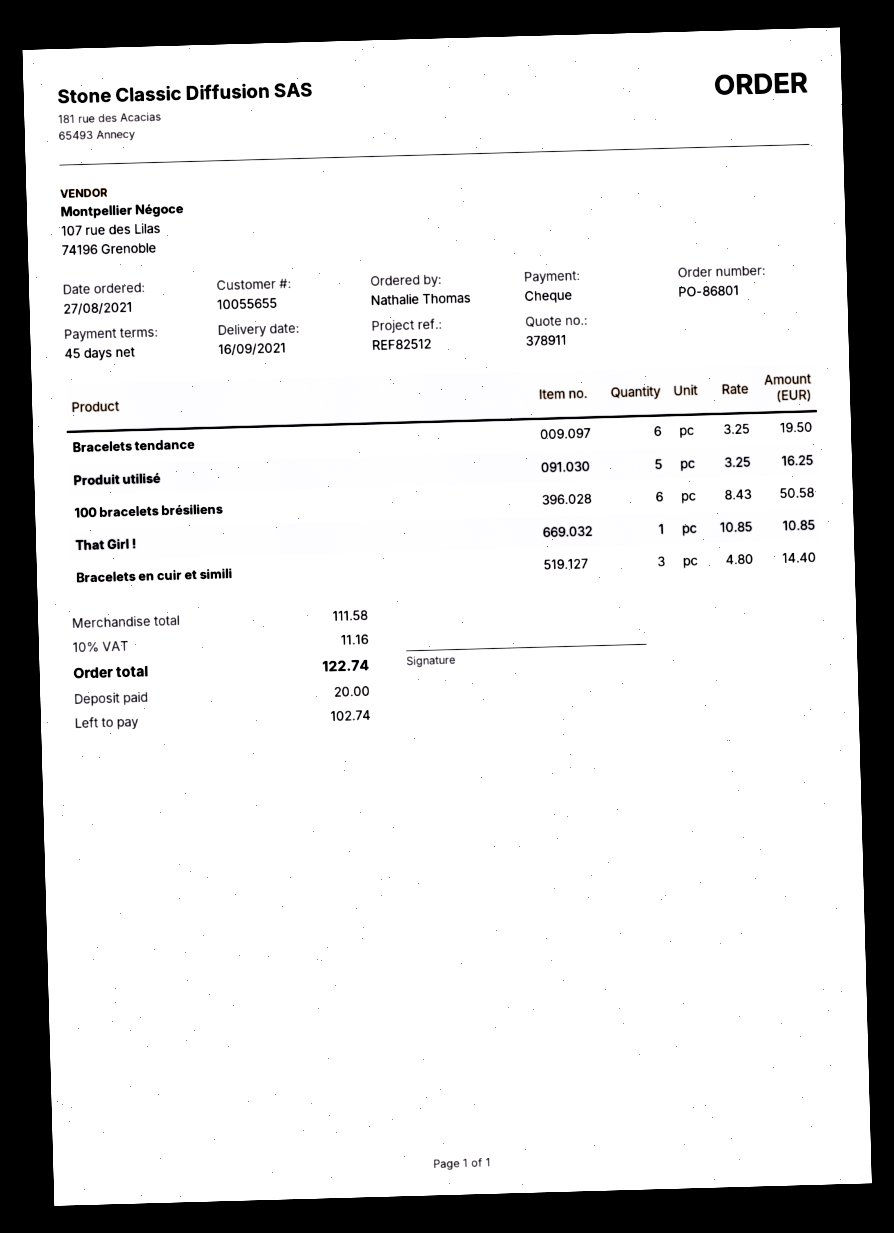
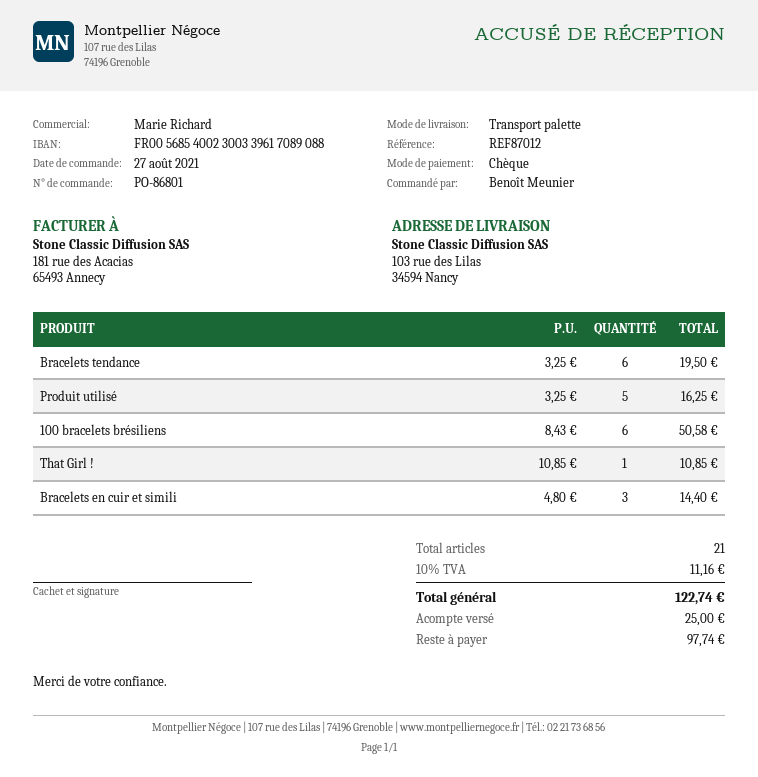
reference: REF82512 -> REF87012
ordered by: Nathalie Thomas -> Benoît Meunier
deposit: 20.00 -> 25.00
balance: 102.74 -> 97.74

